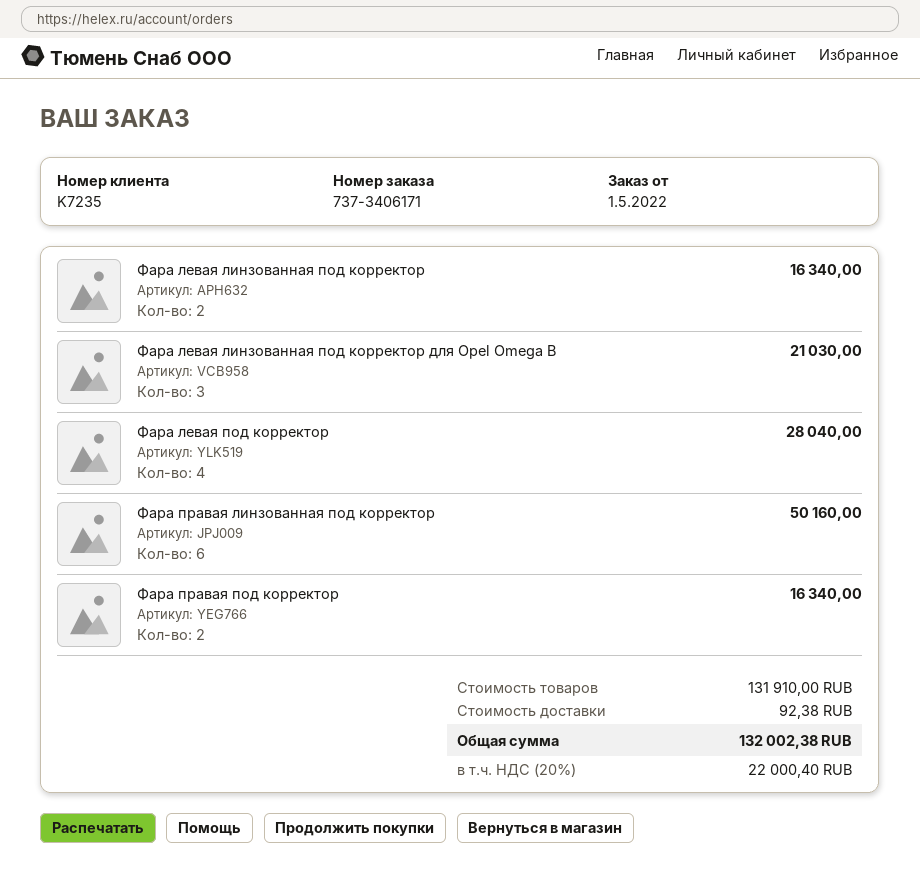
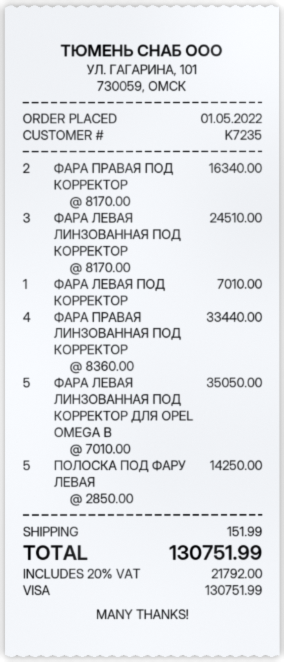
Фара левая линзованная под корректор: 2 for 16340.00 -> 3 for 24510.00
Фара левая линзованная под корректор для Opel Omega B: 3 for 21030.00 -> 5 for 35050.00
Фара левая под корректор: 4 for 28040.00 -> 1 for 7010.00
Фара правая линзованная под корректор: 6 for 50160.00 -> 4 for 33440.00
ПОЛОСКА ПОД ФАРУ ЛЕВАЯ: none -> 5 for 14250.00
shipping: 92.38 -> 151.99
tax: 20% = 22000.40 -> 20% = 21792.00
total: 132002.38 -> 130751.99

